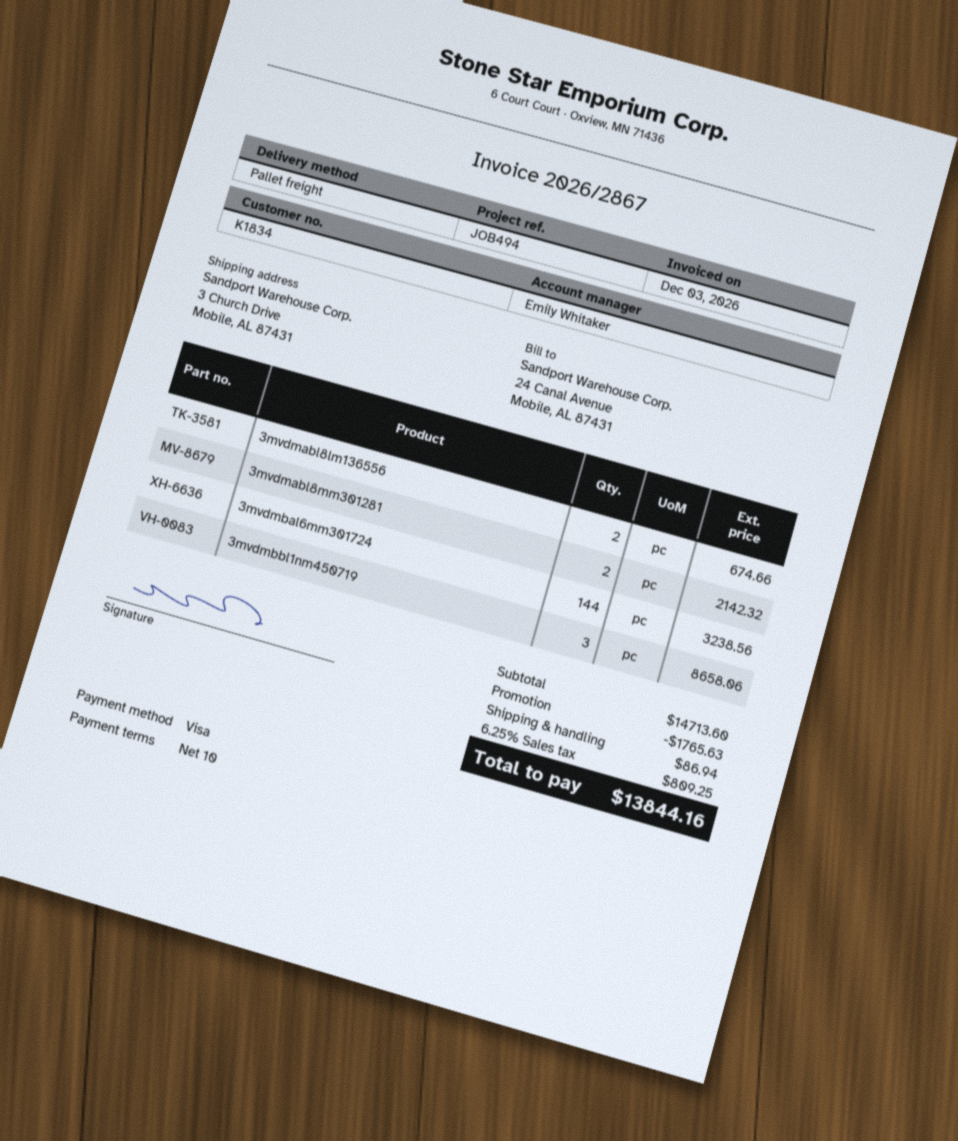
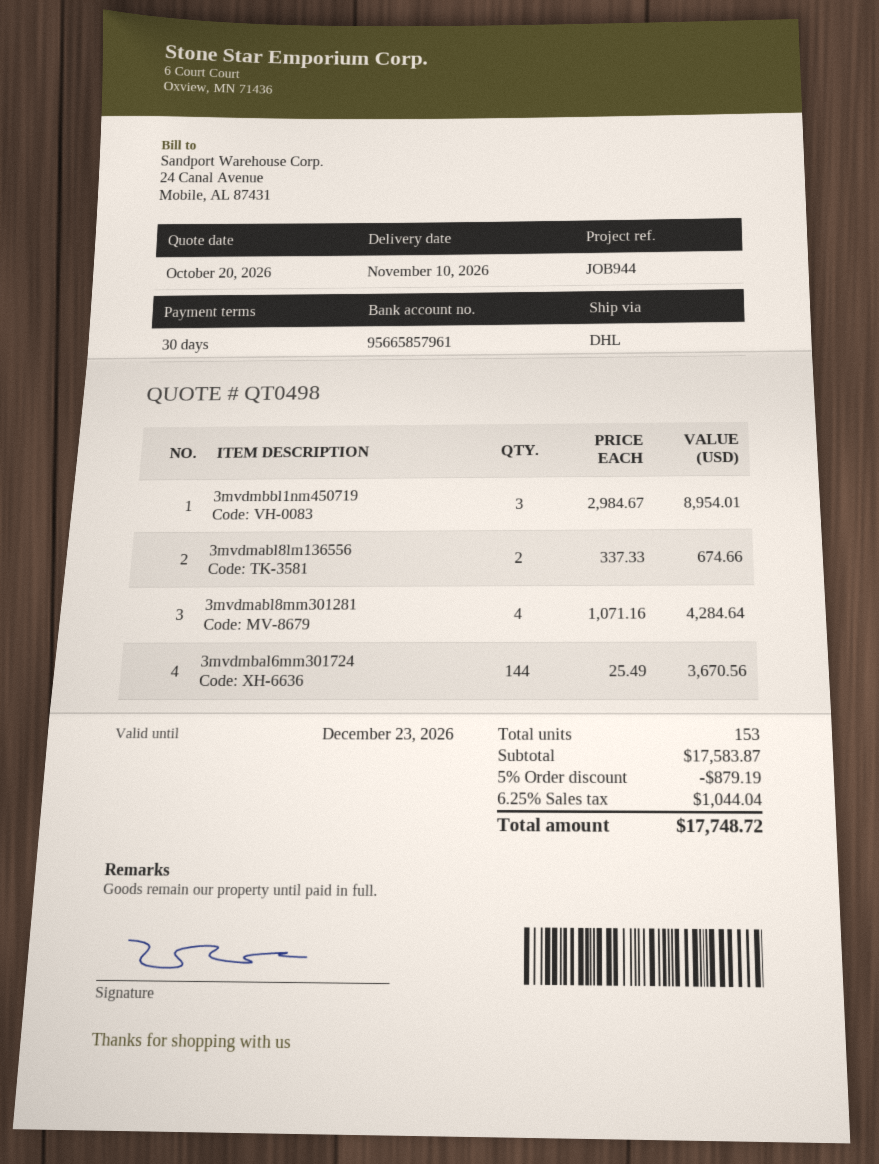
payment terms: 10 days -> 30 days
reference: JOB494 -> JOB944
shipping method: pallet freight -> DHL
3mvdmabl8mm301281: 2 for 2142.32 -> 4 for 4284.64
3mvdmbal6mm301724: 144 for 3238.56 -> 144 for 3670.56
3mvdmbbl1nm450719: 3 for 8658.06 -> 3 for 8954.01
subtotal: 14713.60 -> 17583.87
discount: 1765.63 -> 879.19
shipping: 86.94 -> none
tax: 6.25% = 809.25 -> 6.25% = 1044.04
total: 13844.16 -> 17748.72

